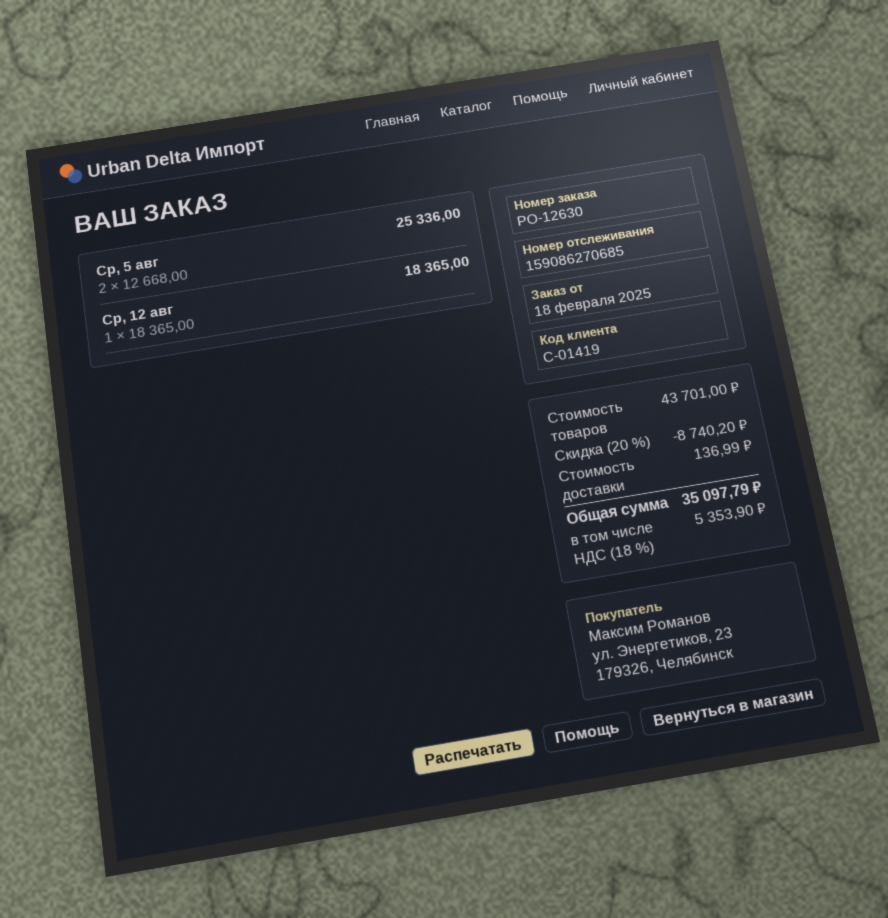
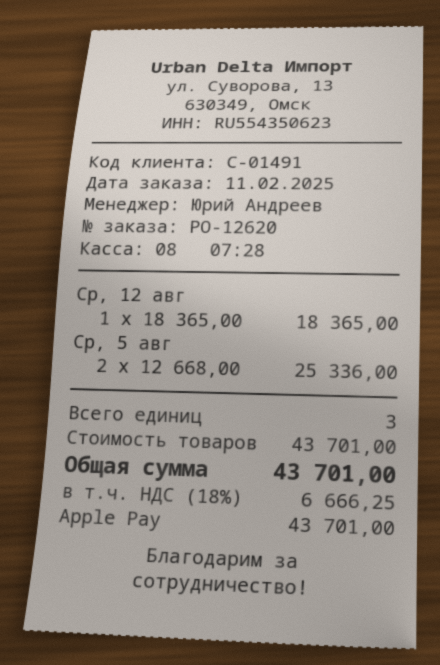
order number: PO-12630 -> PO-12620
order date: 2025-02-18 -> 2025-02-11
customer number: C-01419 -> C-01491
discount: 20% = 8740.20 -> none
shipping: 136.99 -> none
tax: 18% = 5353.90 -> 18% = 6666.25
total: 35097.79 -> 43701.00

